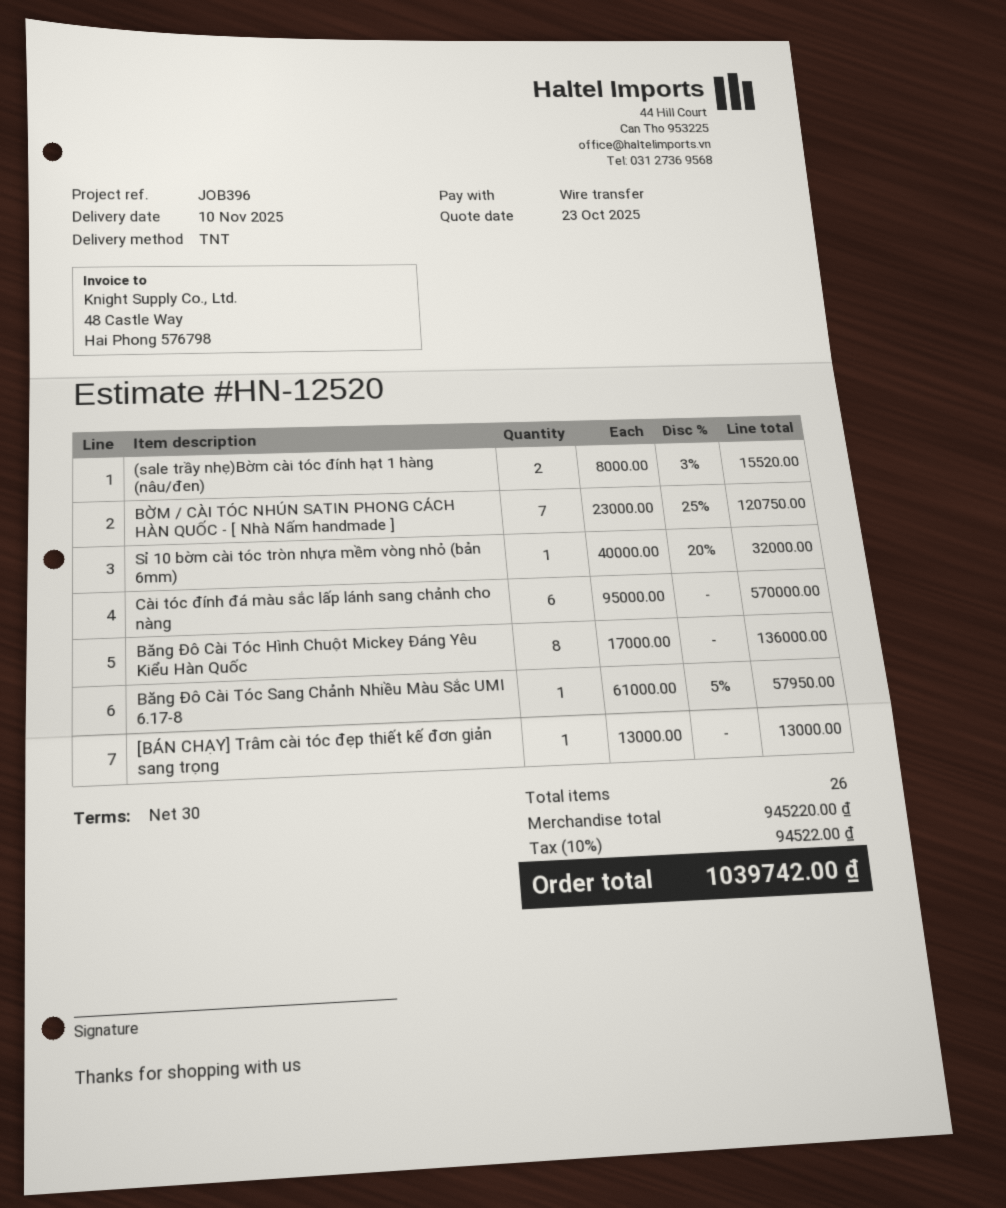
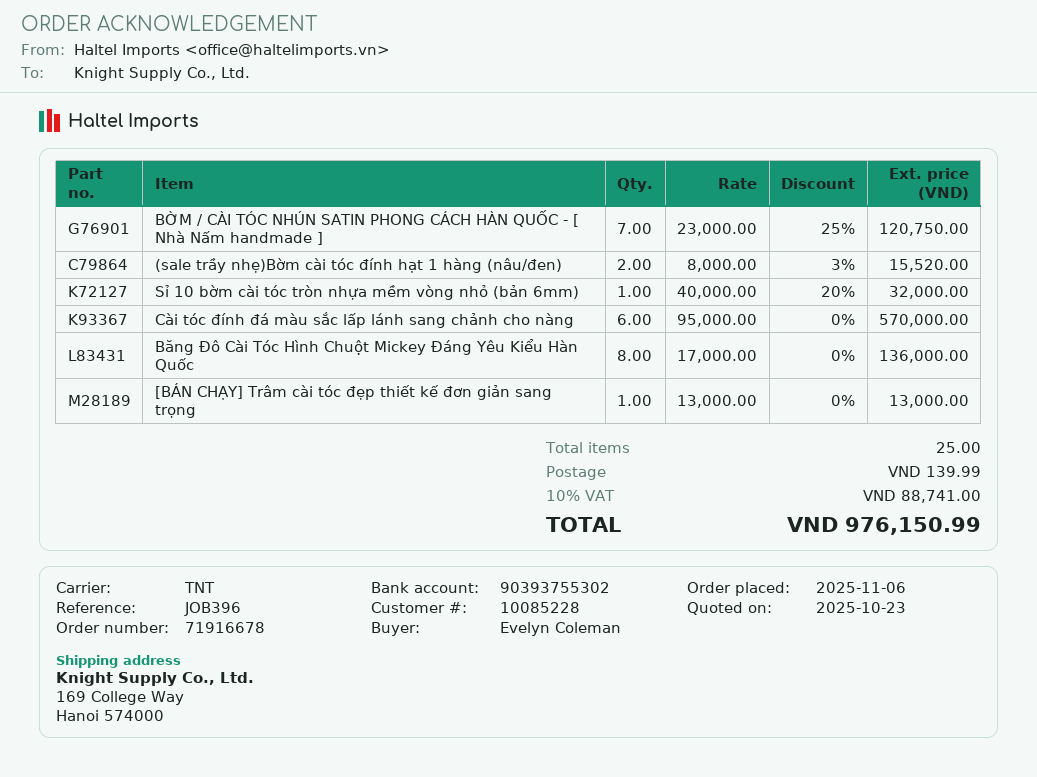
Băng Đô Cài Tóc Sang Chảnh Nhiều Màu Sắc UMI 6.17-8: 1 x 61000.00 - 5% = 57950.00 -> none
total quantity: 26 -> 25
shipping: none -> 139.99
tax: 10% = 94522.00 -> 10% = 88741.00
total: 1039742.00 -> 976150.99

